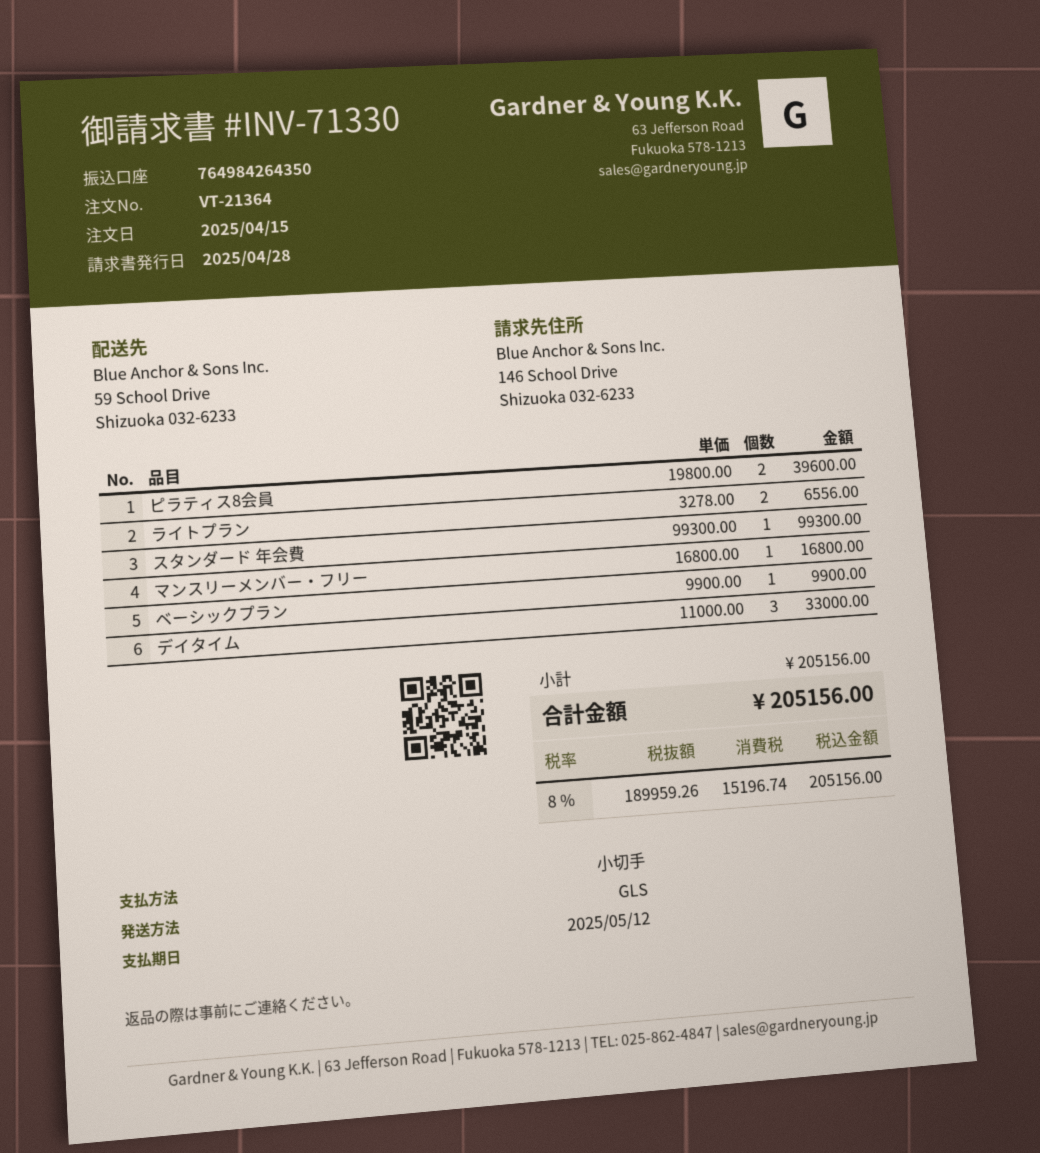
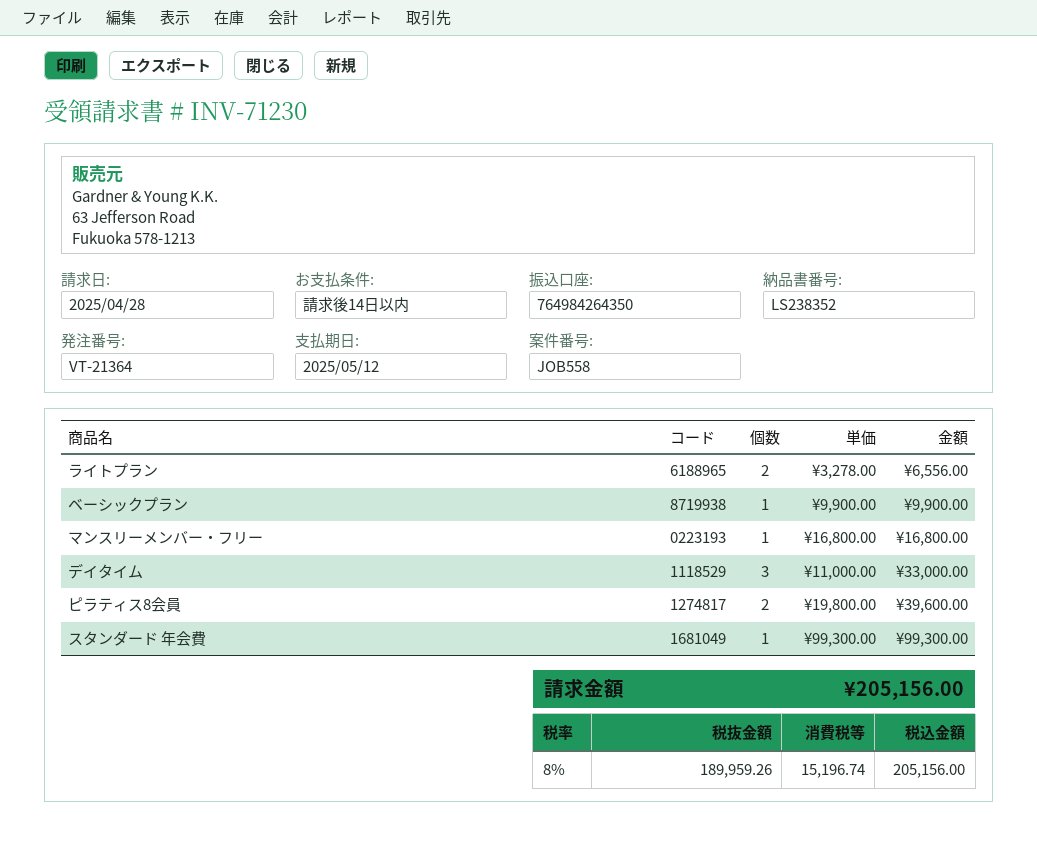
invoice number: INV-71330 -> INV-71230

